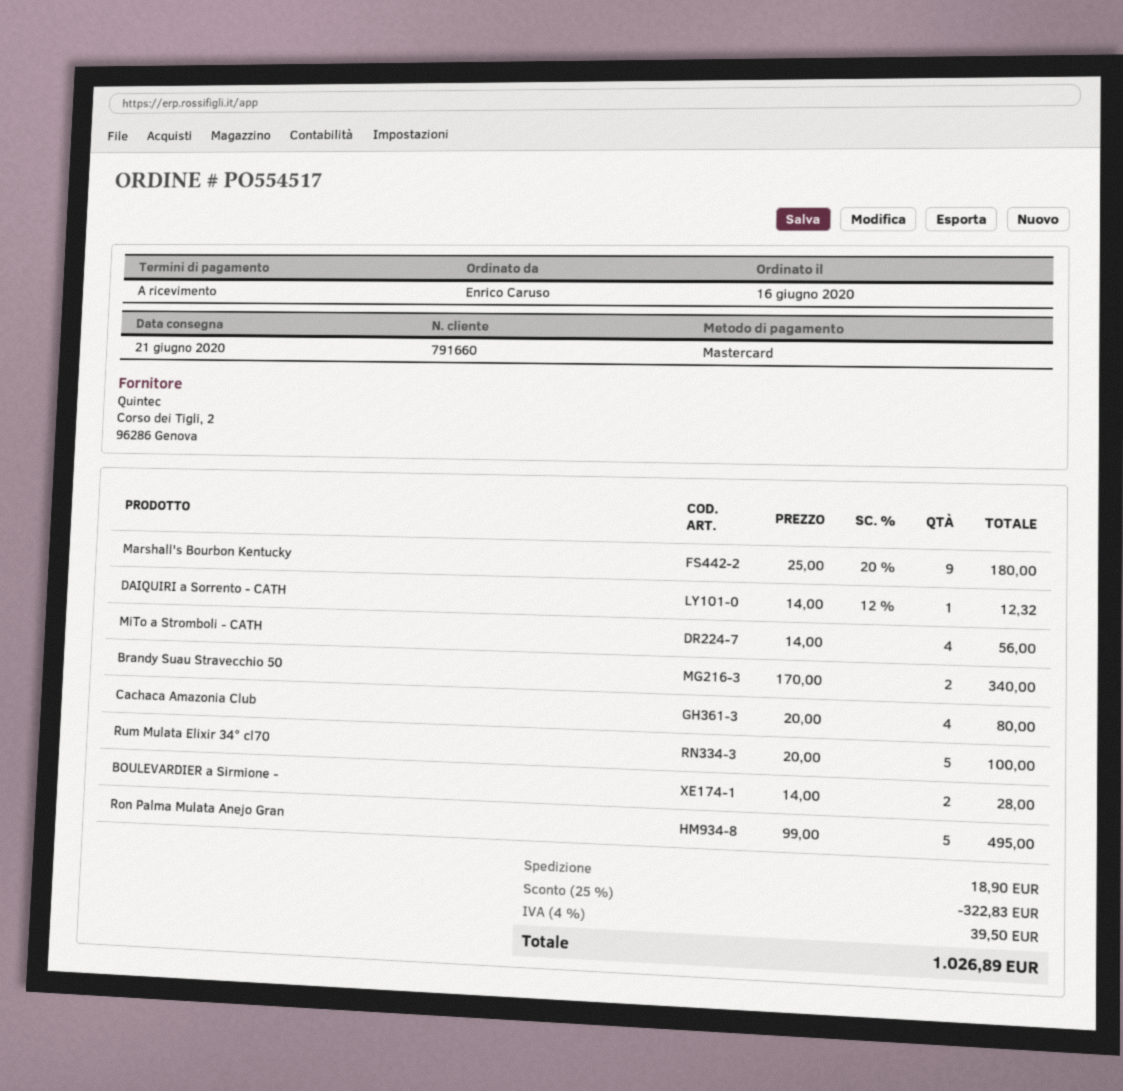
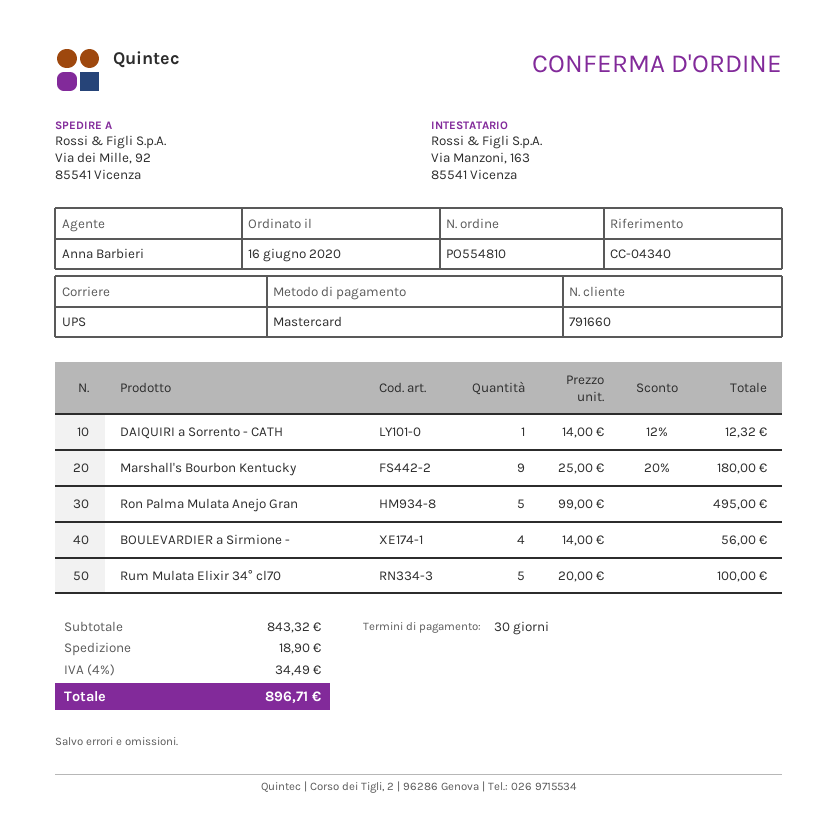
order number: PO554517 -> PO554810
payment terms: on receipt -> 30 days
MiTo a Stromboli - CATH: 4 x 14.00 = 56.00 -> none
Brandy Suau Stravecchio 50: 2 x 170.00 = 340.00 -> none
Cachaca Amazonia Club: 4 x 20.00 = 80.00 -> none
BOULEVARDIER a Sirmione -: 2 x 14.00 = 28.00 -> 4 x 14.00 = 56.00
discount: 25% = 322.83 -> none
tax: 4% = 39.50 -> 4% = 34.49
total: 1026.89 -> 896.71

